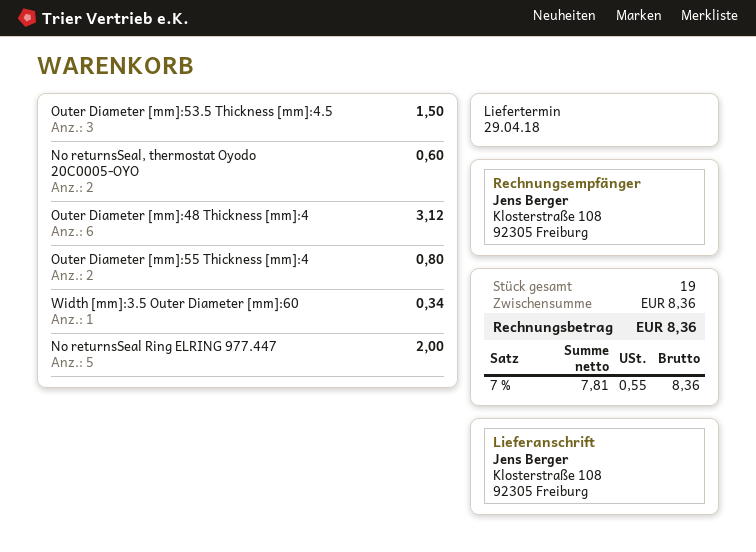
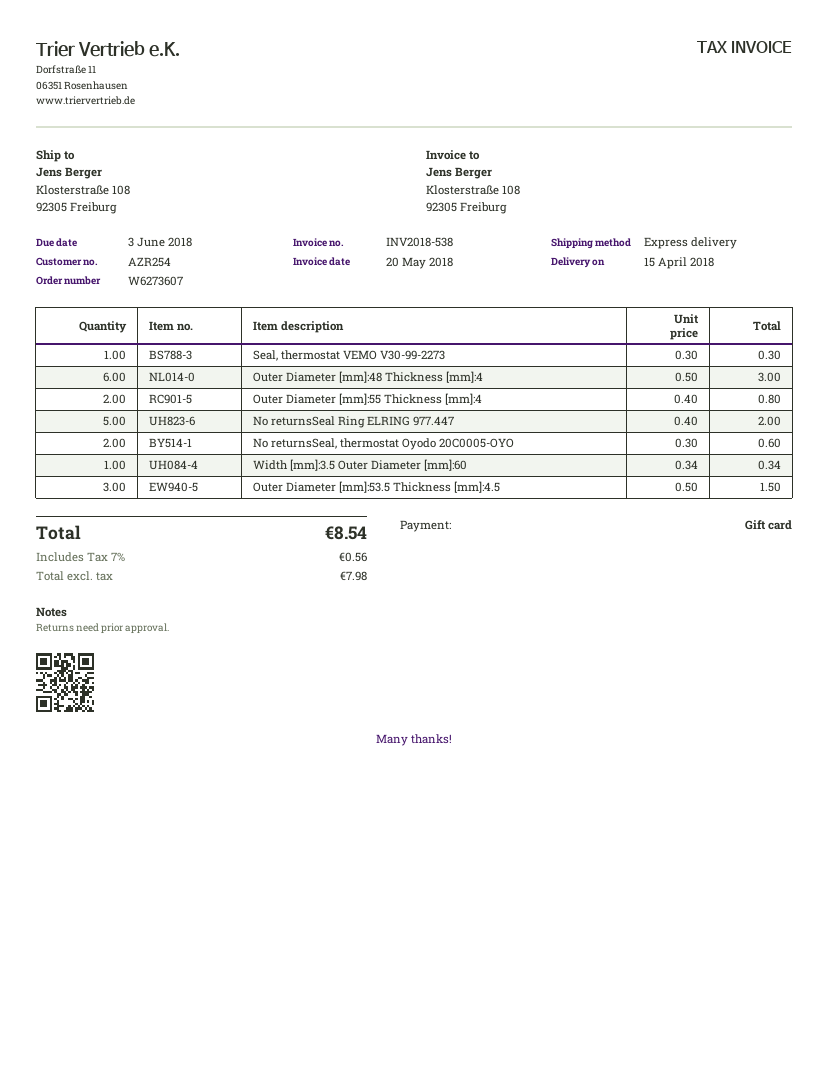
delivery date: 2018-04-29 -> 2018-04-15
Outer Diameter [mm]:48 Thickness [mm]:4: 6 for 3.12 -> 6 for 3.00
Seal, thermostat VEMO V30-99-2273: none -> 1 for 0.30
net: 7.81 -> 7.98
tax: 7% = 0.55 -> 7% = 0.56
total: 8.36 -> 8.54

